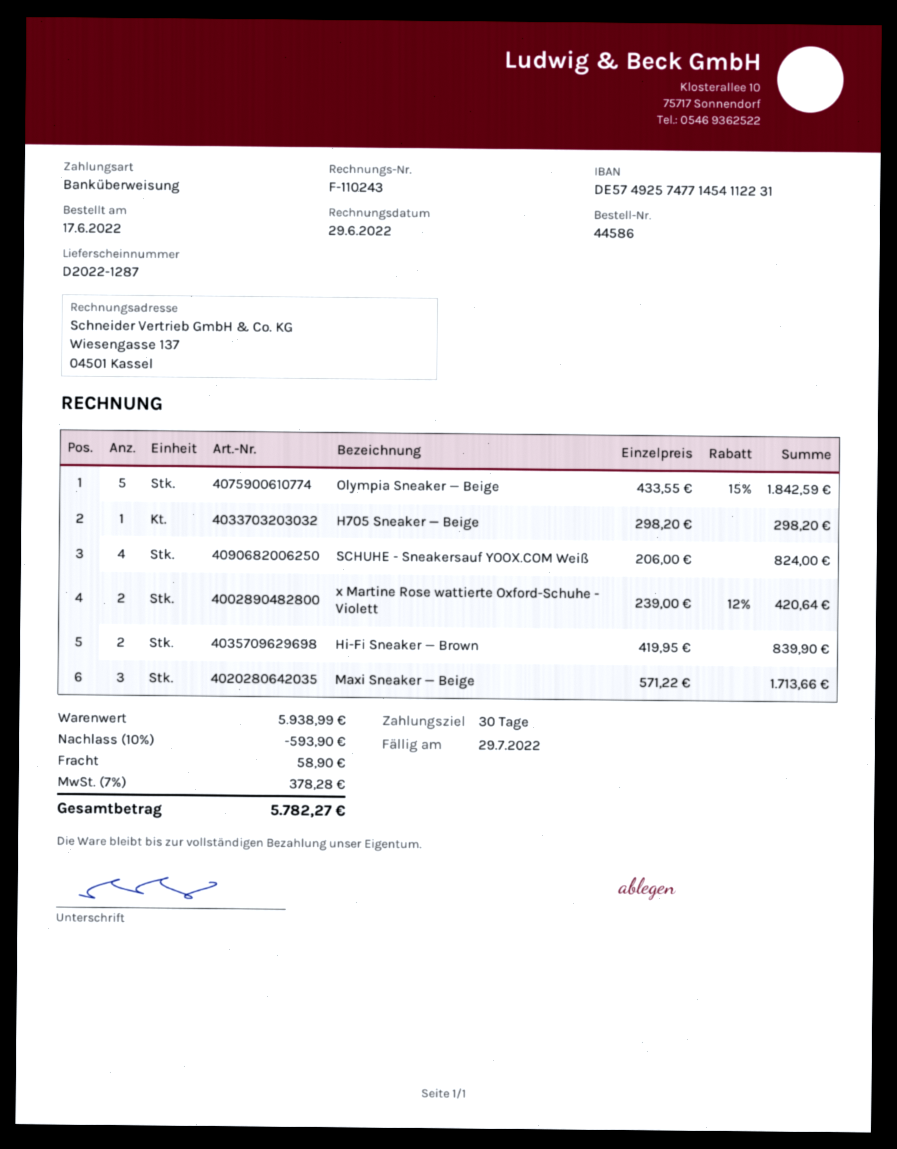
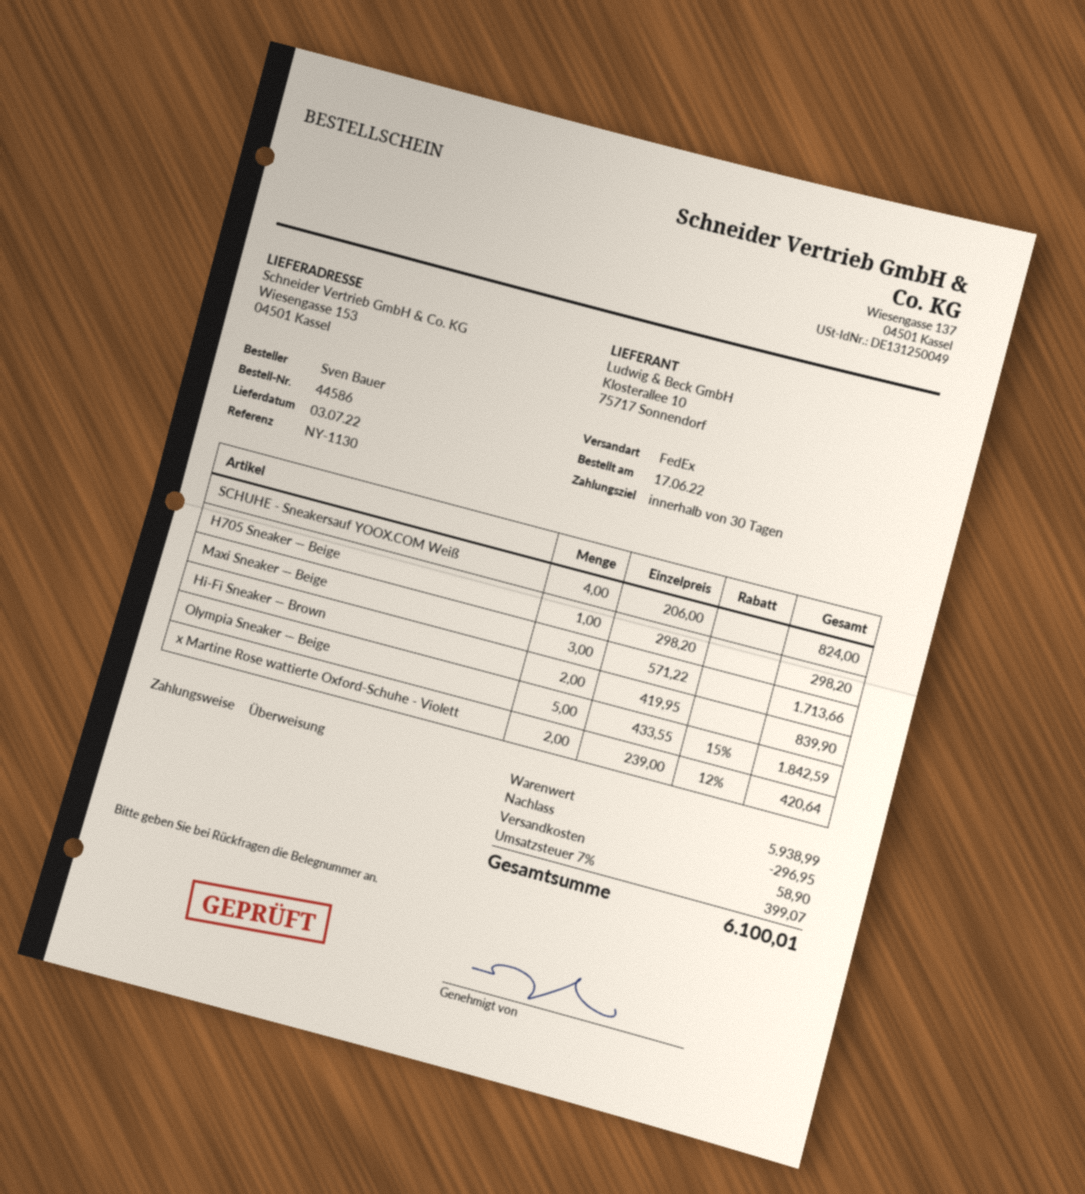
discount: 593.90 -> 296.95
tax: 7% = 378.28 -> 7% = 399.07
total: 5782.27 -> 6100.01

